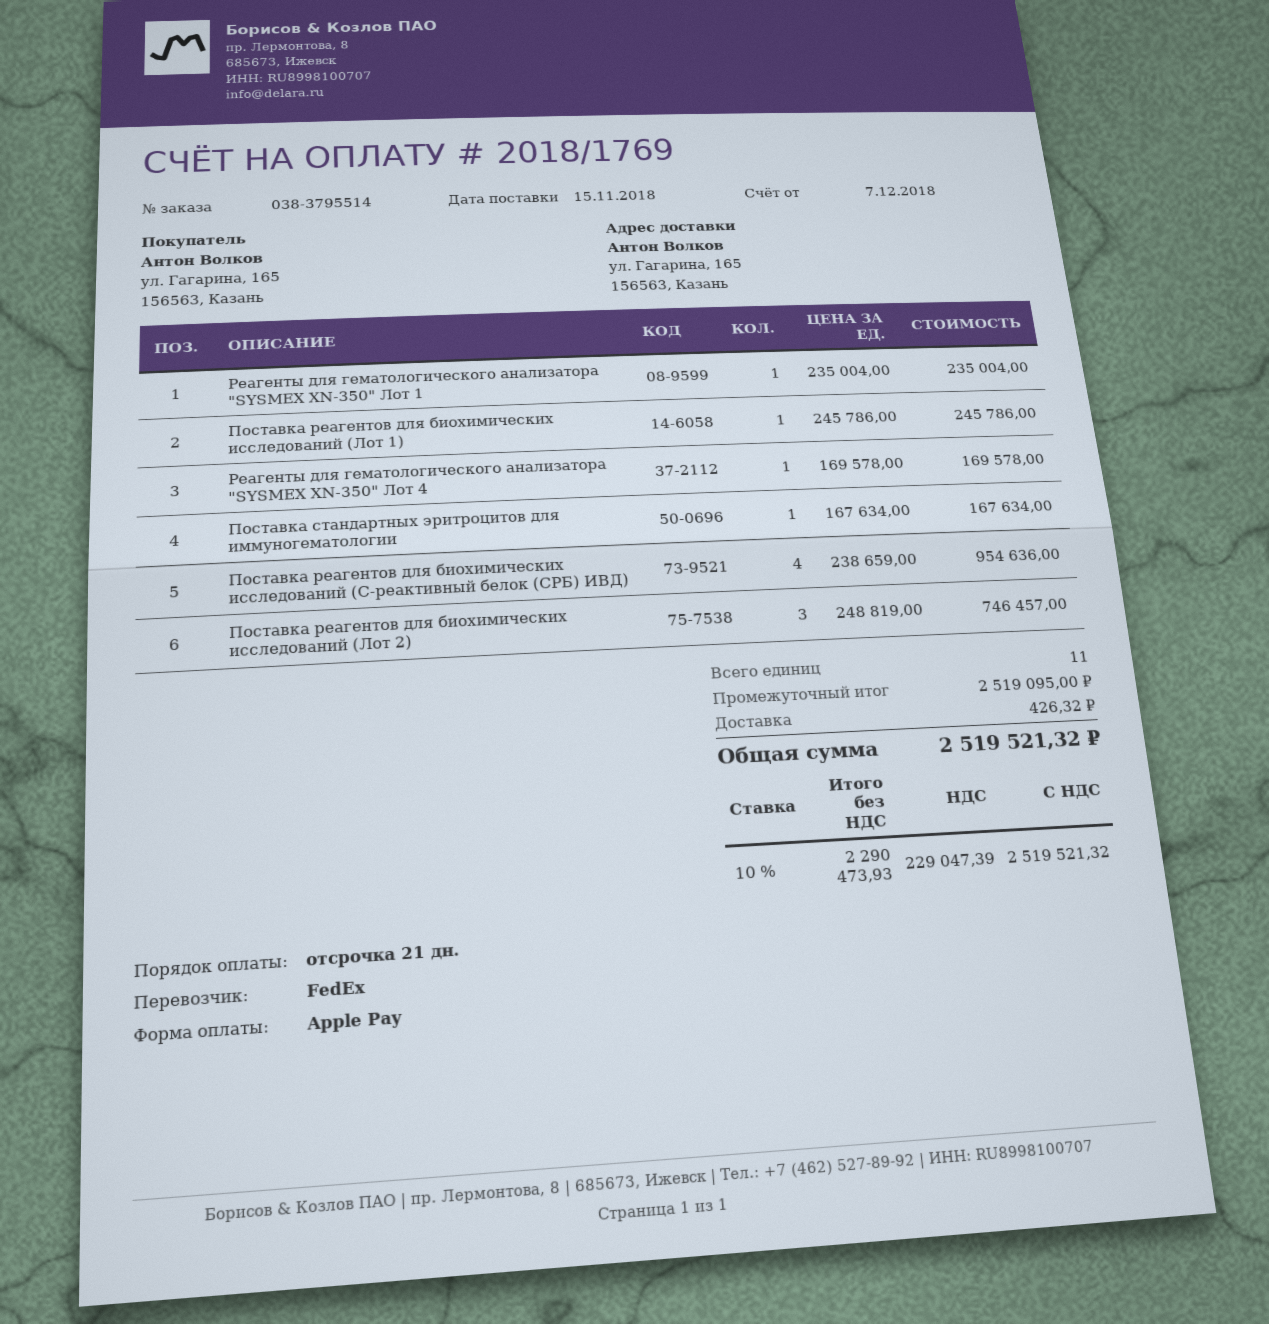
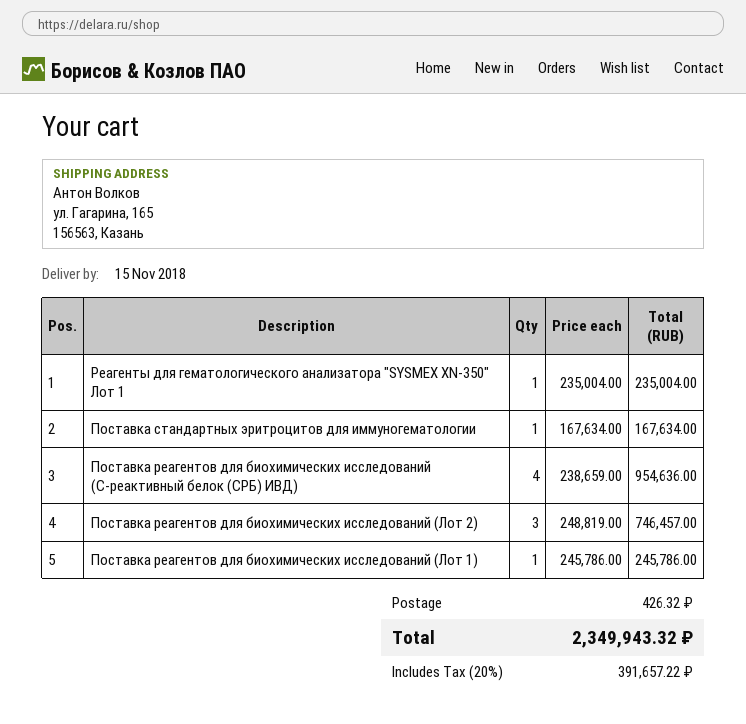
Реагенты для гематологического анализатора "SYSMEX XN-350" Лот 4: 1 x 169578.00 = 169578.00 -> none
tax: 10% = 229047.39 -> 20% = 391657.22
total: 2519521.32 -> 2349943.32

